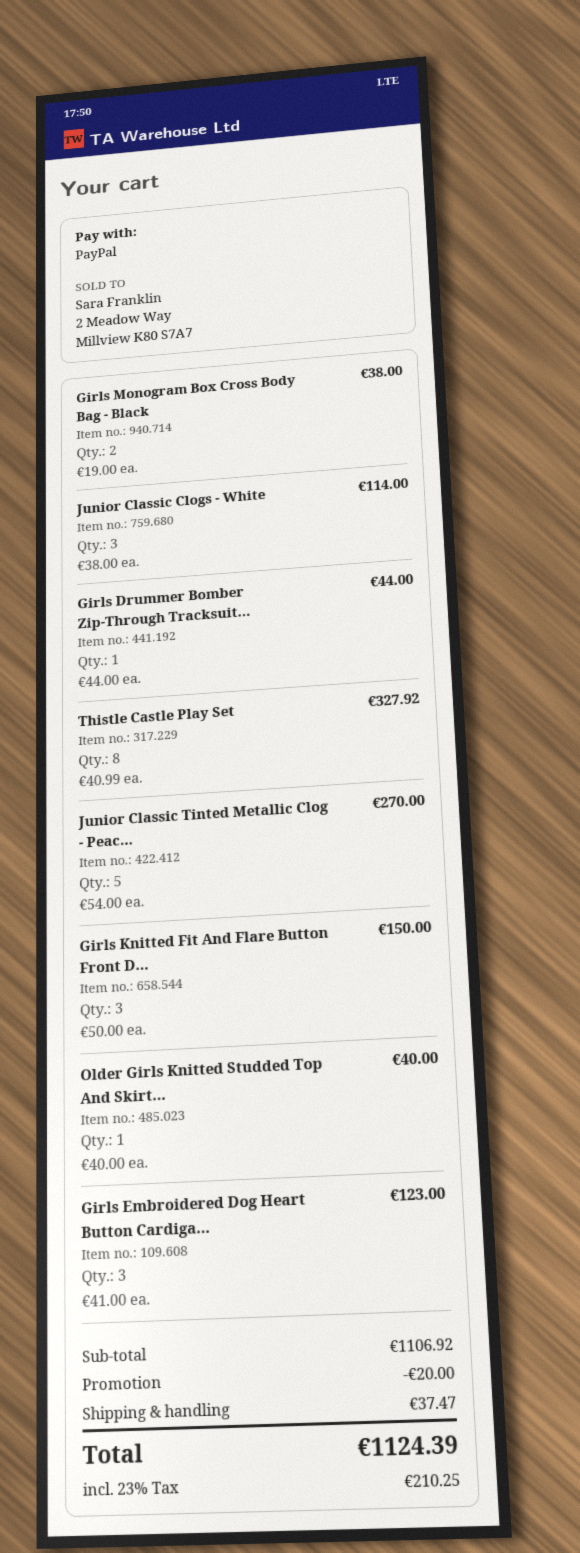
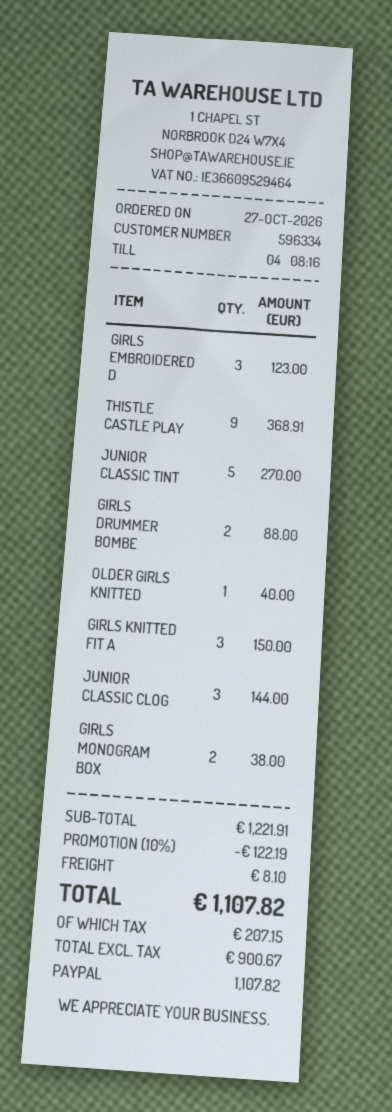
Junior Classic Clogs - White: 3 for 114.00 -> 3 for 144.00
Girls Drummer Bomber Zip-Through Tracksuit...: 1 for 44.00 -> 2 for 88.00
Thistle Castle Play Set: 8 for 327.92 -> 9 for 368.91
subtotal: 1106.92 -> 1221.91
discount: 20.00 -> 122.19
shipping: 37.47 -> 8.10
tax: 210.25 -> 207.15
total: 1124.39 -> 1107.82

